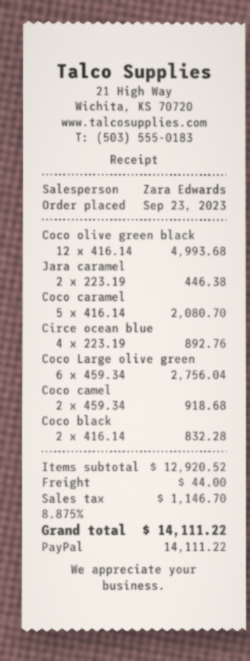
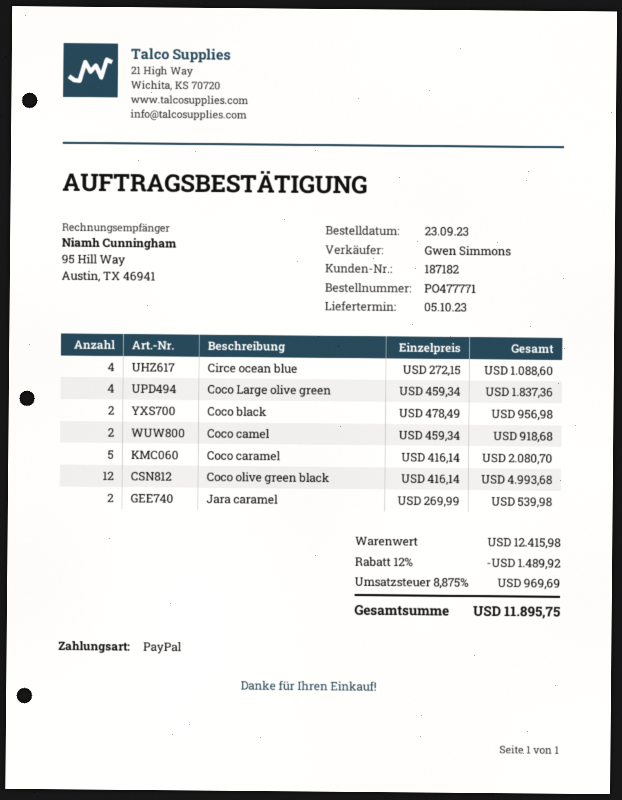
sales rep: Zara Edwards -> Gwen Simmons
Jara caramel: 2 x 223.19 = 446.38 -> 2 x 269.99 = 539.98
Circe ocean blue: 4 x 223.19 = 892.76 -> 4 x 272.15 = 1088.60
Coco Large olive green: 6 x 459.34 = 2756.04 -> 4 x 459.34 = 1837.36
Coco black: 2 x 416.14 = 832.28 -> 2 x 478.49 = 956.98
subtotal: 12920.52 -> 12415.98
discount: none -> 12% = 1489.92
shipping: 44.00 -> none
tax: 8.875% = 1146.70 -> 8.875% = 969.69
total: 14111.22 -> 11895.75

